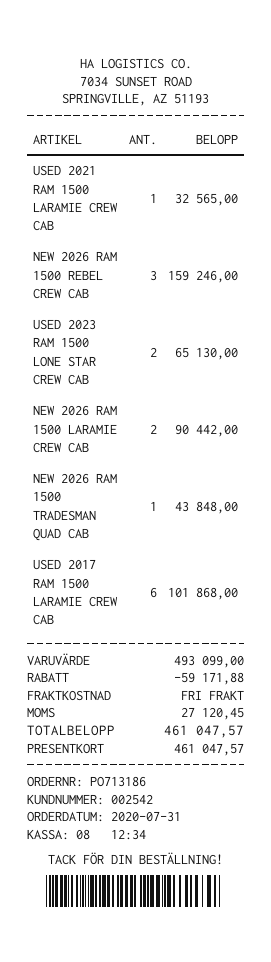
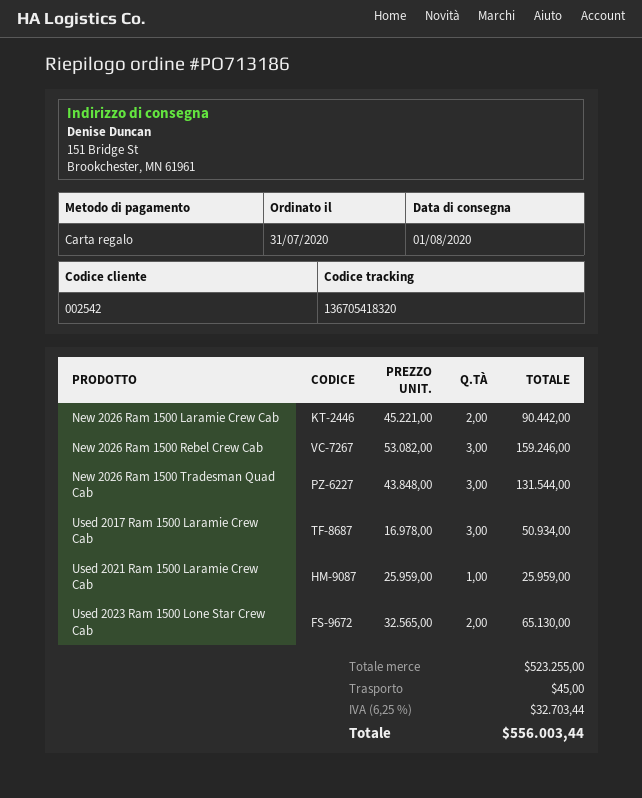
USED 2021 RAM 1500 LARAMIE CREW CAB: 1 for 32565.00 -> 1 for 25959.00
NEW 2026 RAM 1500 TRADESMAN QUAD CAB: 1 for 43848.00 -> 3 for 131544.00
USED 2017 RAM 1500 LARAMIE CREW CAB: 6 for 101868.00 -> 3 for 50934.00
subtotal: 493099.00 -> 523255.00
discount: 59171.88 -> none
shipping: 0.00 -> 45.00
tax: 27120.45 -> 32703.44
total: 461047.57 -> 556003.44

